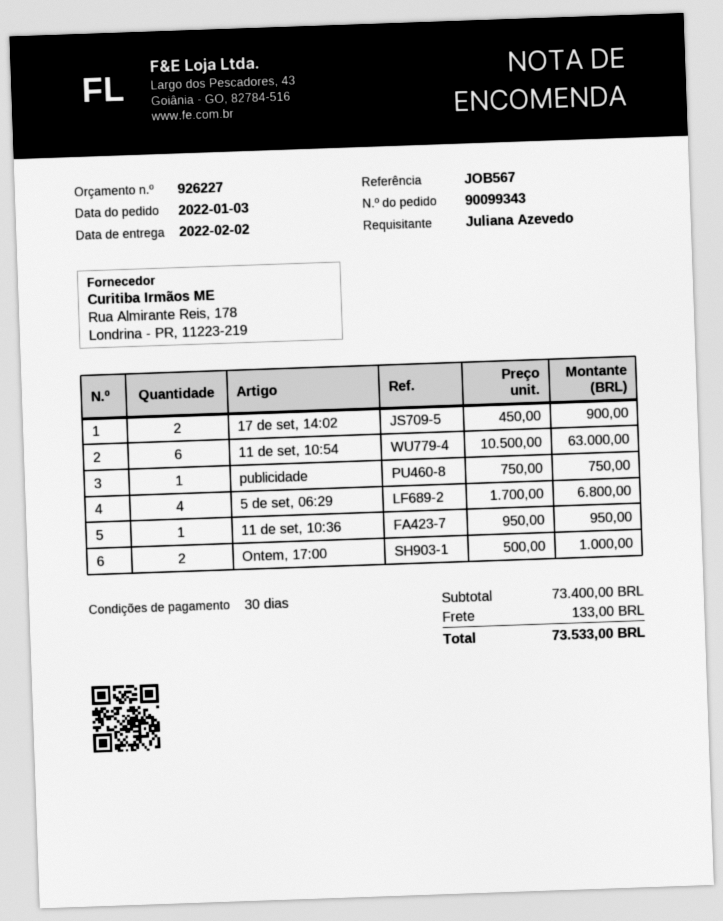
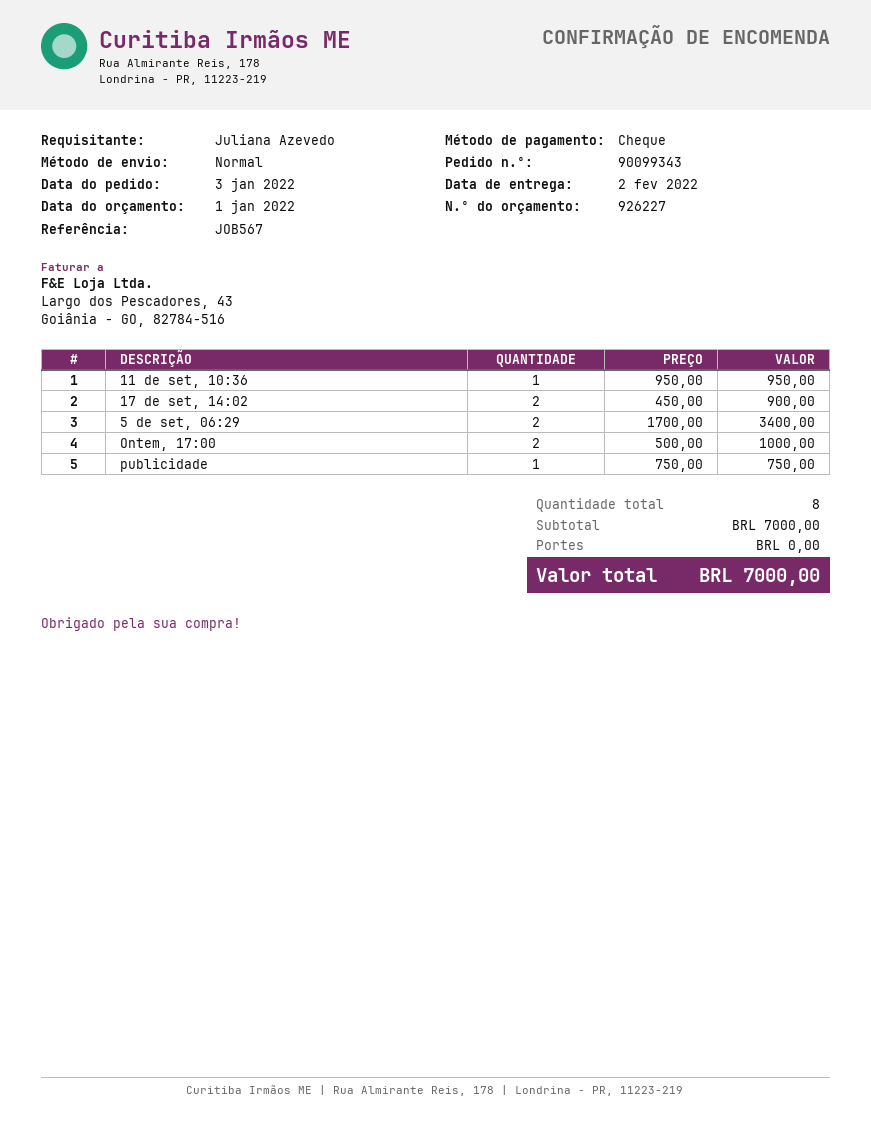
11 de set, 10:54: 6 x 10500.00 = 63000.00 -> none
5 de set, 06:29: 4 x 1700.00 = 6800.00 -> 2 x 1700.00 = 3400.00
subtotal: 73400.00 -> 7000.00
shipping: 133.00 -> 0.00
total: 73533.00 -> 7000.00

